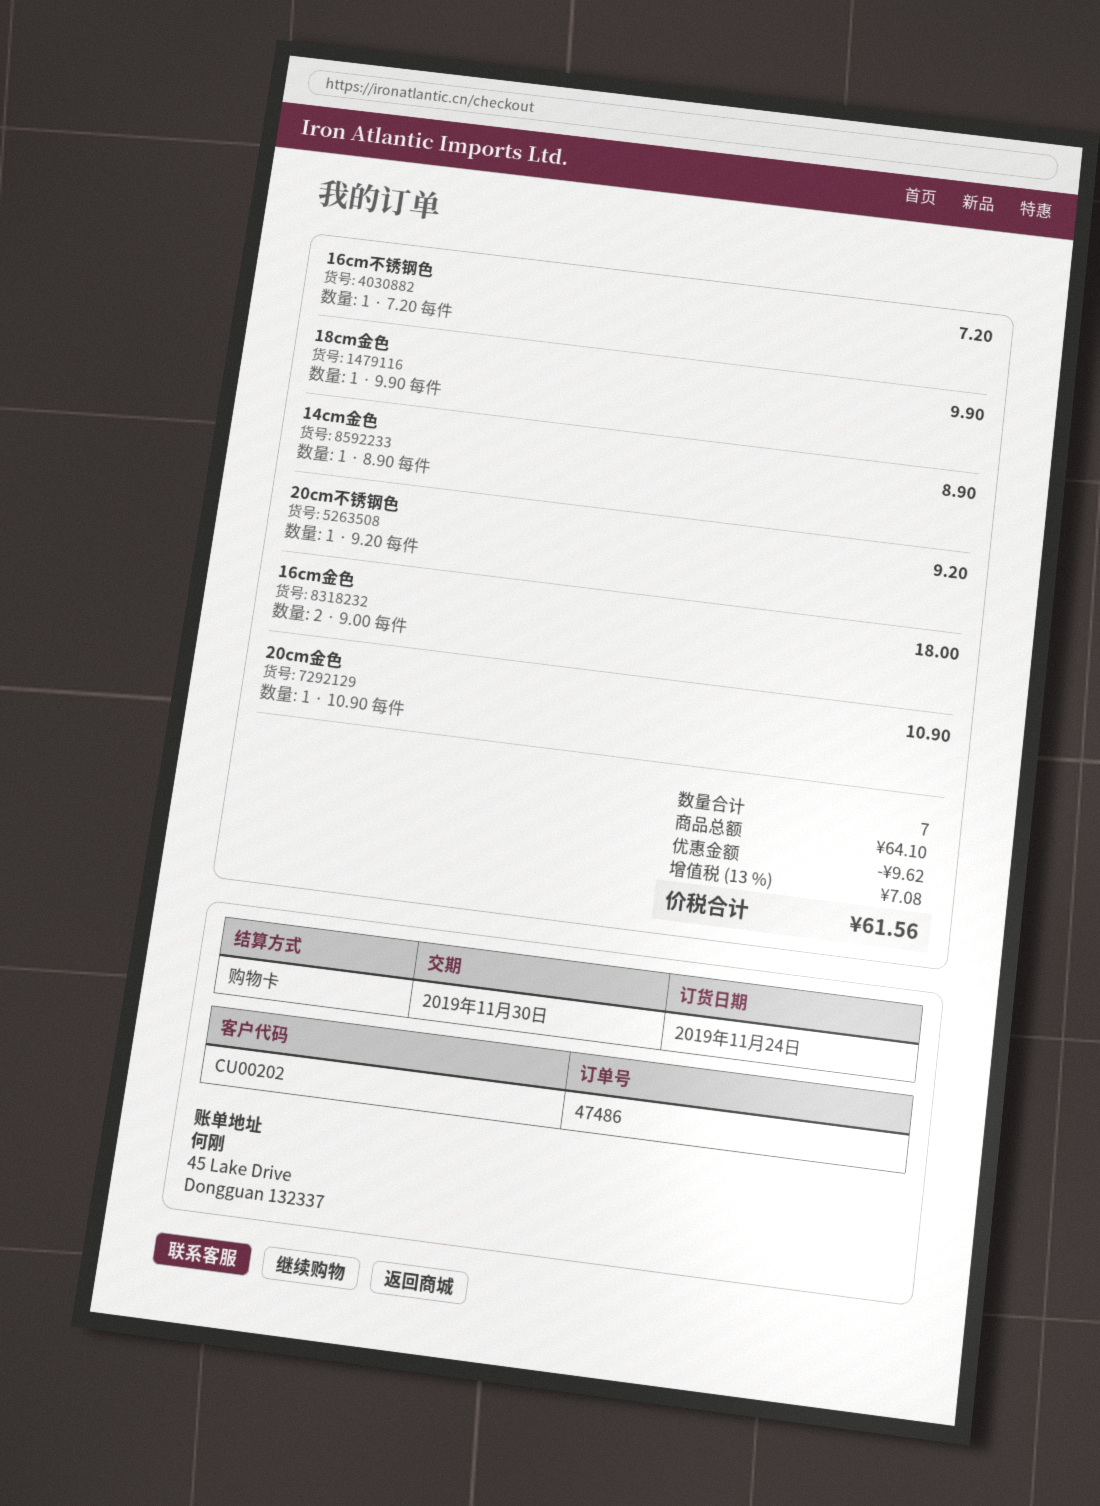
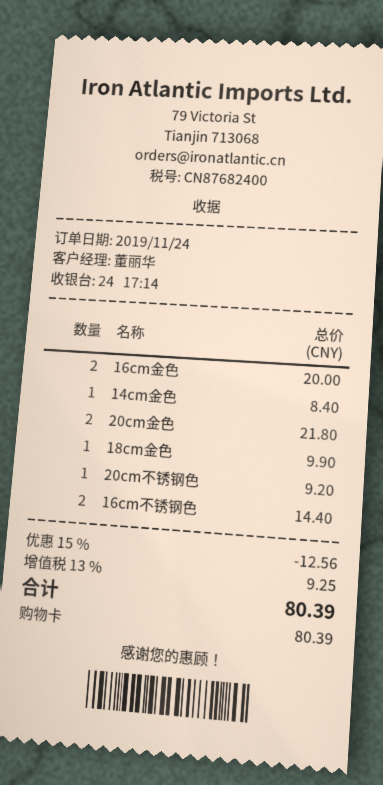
16cm不锈钢色: 1 for 7.20 -> 2 for 14.40
14cm金色: 1 for 8.90 -> 1 for 8.40
16cm金色: 2 for 18.00 -> 2 for 20.00
20cm金色: 1 for 10.90 -> 2 for 21.80
discount: 9.62 -> 12.56
tax: 13% = 7.08 -> 13% = 9.25
total: 61.56 -> 80.39

